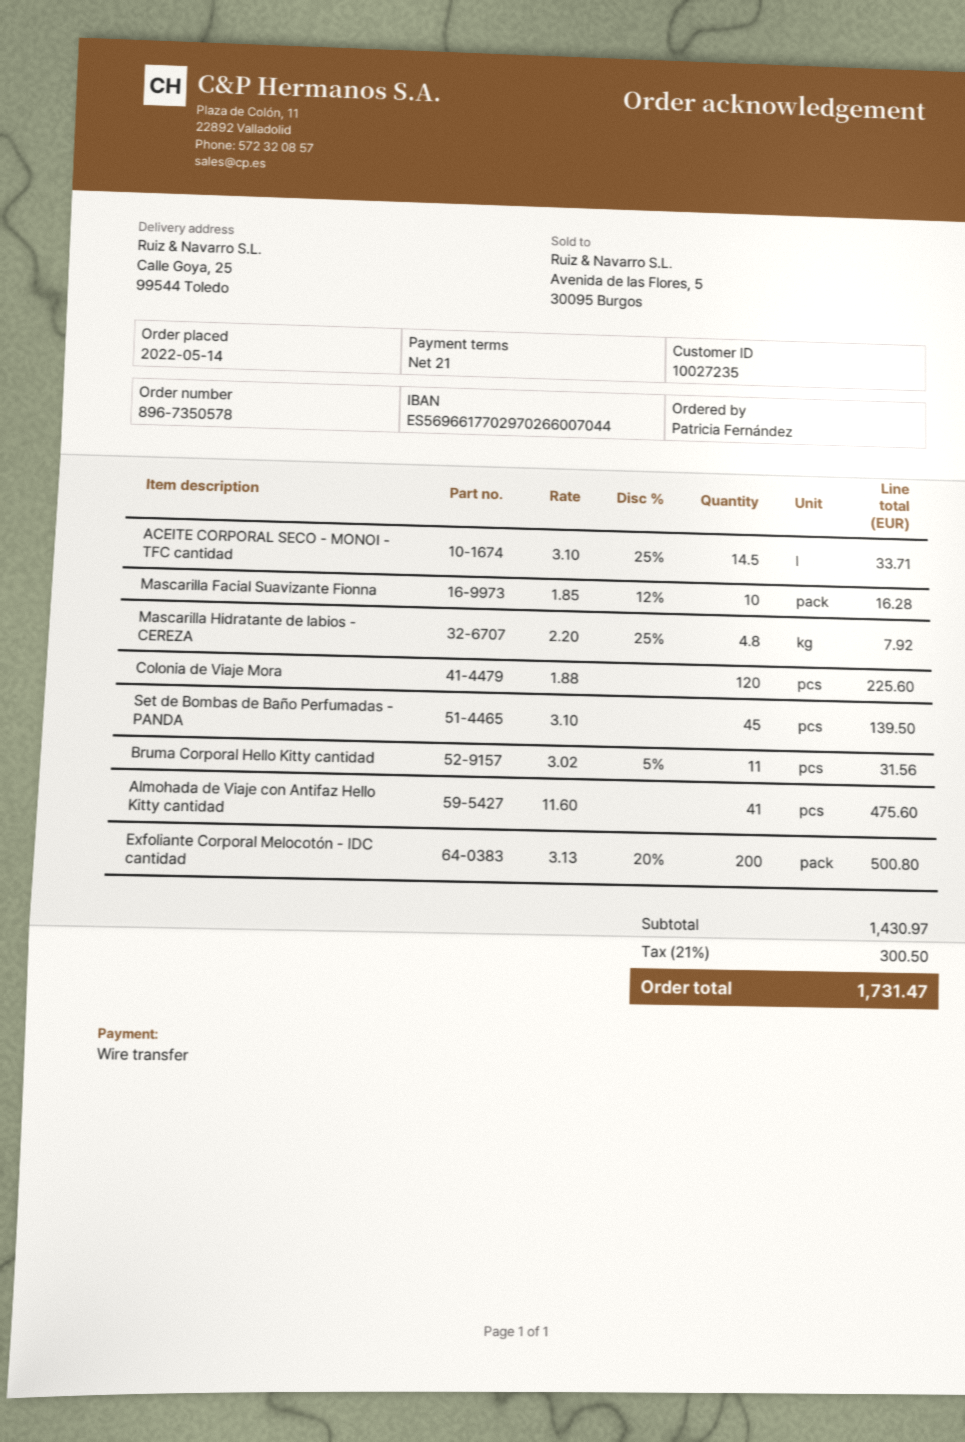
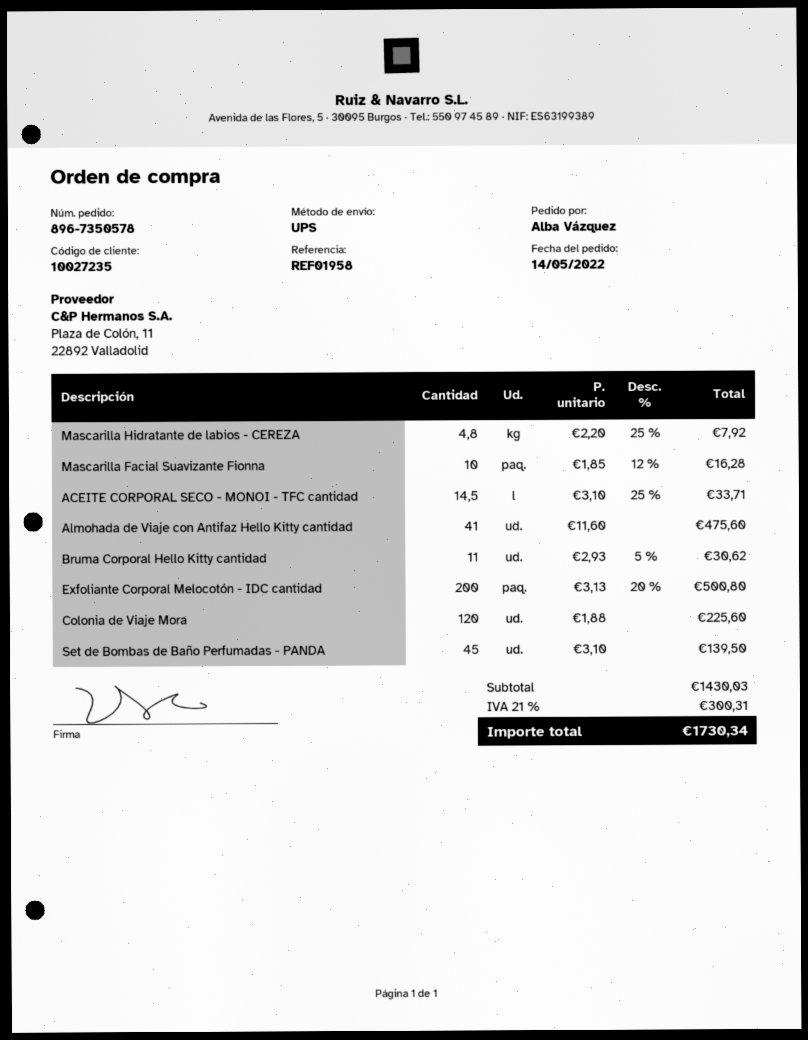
ordered by: Patricia Fernández -> Alba Vázquez
Bruma Corporal Hello Kitty cantidad: 11 x 3.02 - 5% = 31.56 -> 11 x 2.93 - 5% = 30.62
subtotal: 1430.97 -> 1430.03
tax: 21% = 300.50 -> 21% = 300.31
total: 1731.47 -> 1730.34

